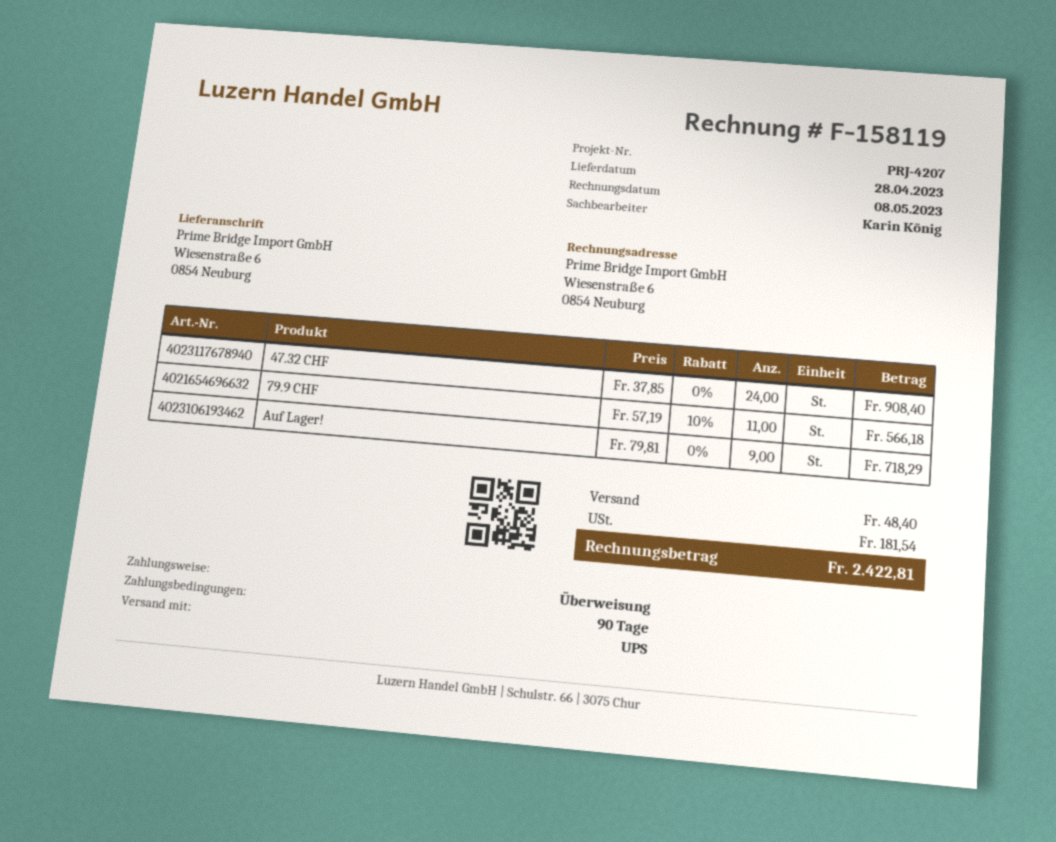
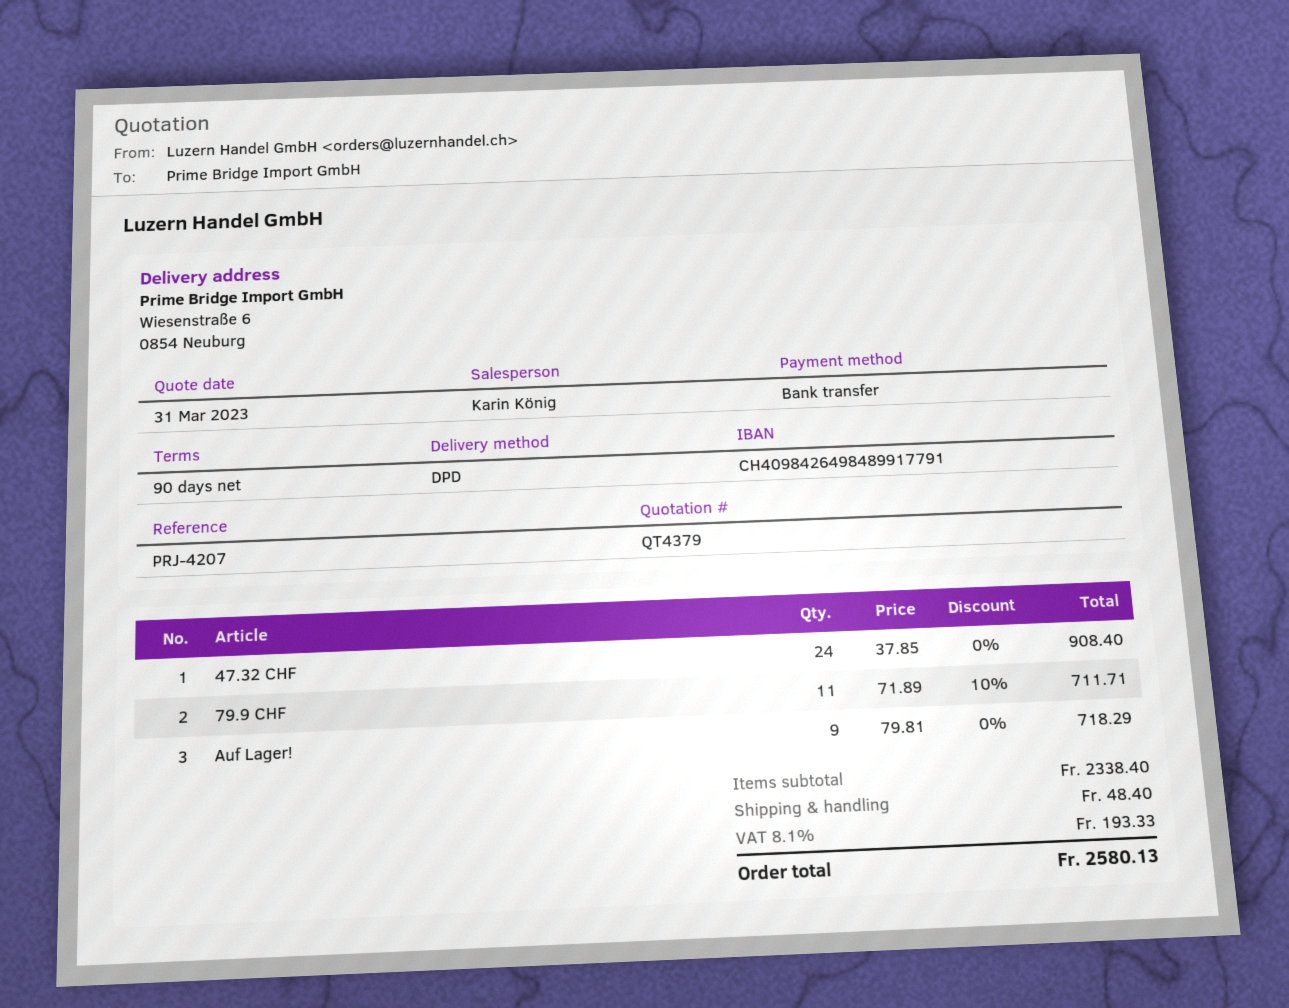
shipping method: UPS -> DPD
79.9 CHF: 11 x 57.19 - 10% = 566.18 -> 11 x 71.89 - 10% = 711.71
tax: 181.54 -> 193.33
total: 2422.81 -> 2580.13

